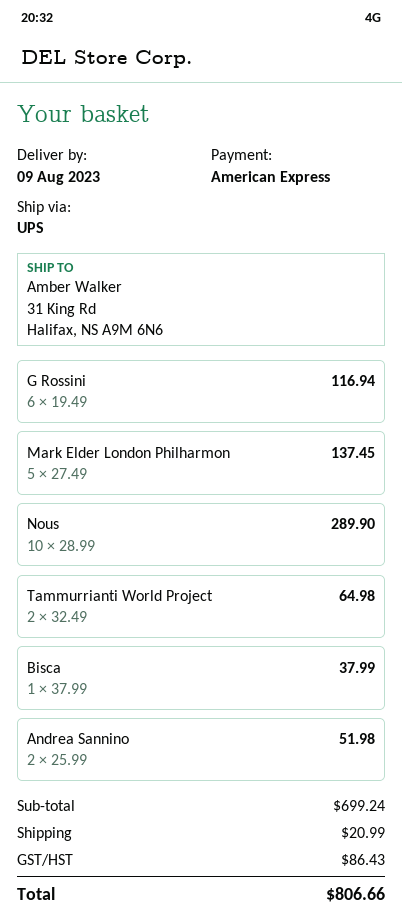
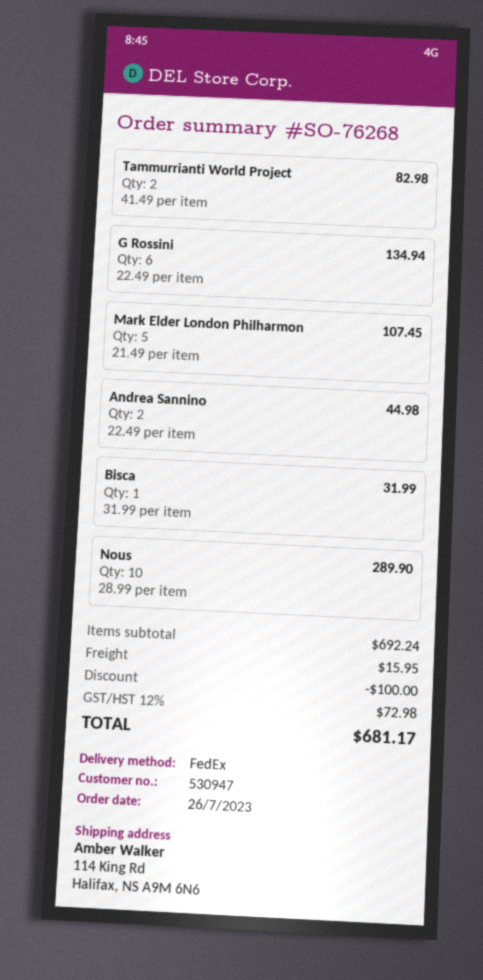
shipping method: UPS -> FedEx
ship to: 31 King Rd, Halifax, NS A9M 6N6 -> 114 King Rd, Halifax, NS A9M 6N6
G Rossini: 6 x 19.49 = 116.94 -> 6 x 22.49 = 134.94
Mark Elder London Philharmon: 5 x 27.49 = 137.45 -> 5 x 21.49 = 107.45
Tammurrianti World Project: 2 x 32.49 = 64.98 -> 2 x 41.49 = 82.98
Bisca: 1 x 37.99 = 37.99 -> 1 x 31.99 = 31.99
Andrea Sannino: 2 x 25.99 = 51.98 -> 2 x 22.49 = 44.98
subtotal: 699.24 -> 692.24
discount: none -> 100.00
shipping: 20.99 -> 15.95
tax: 86.43 -> 72.98
total: 806.66 -> 681.17

